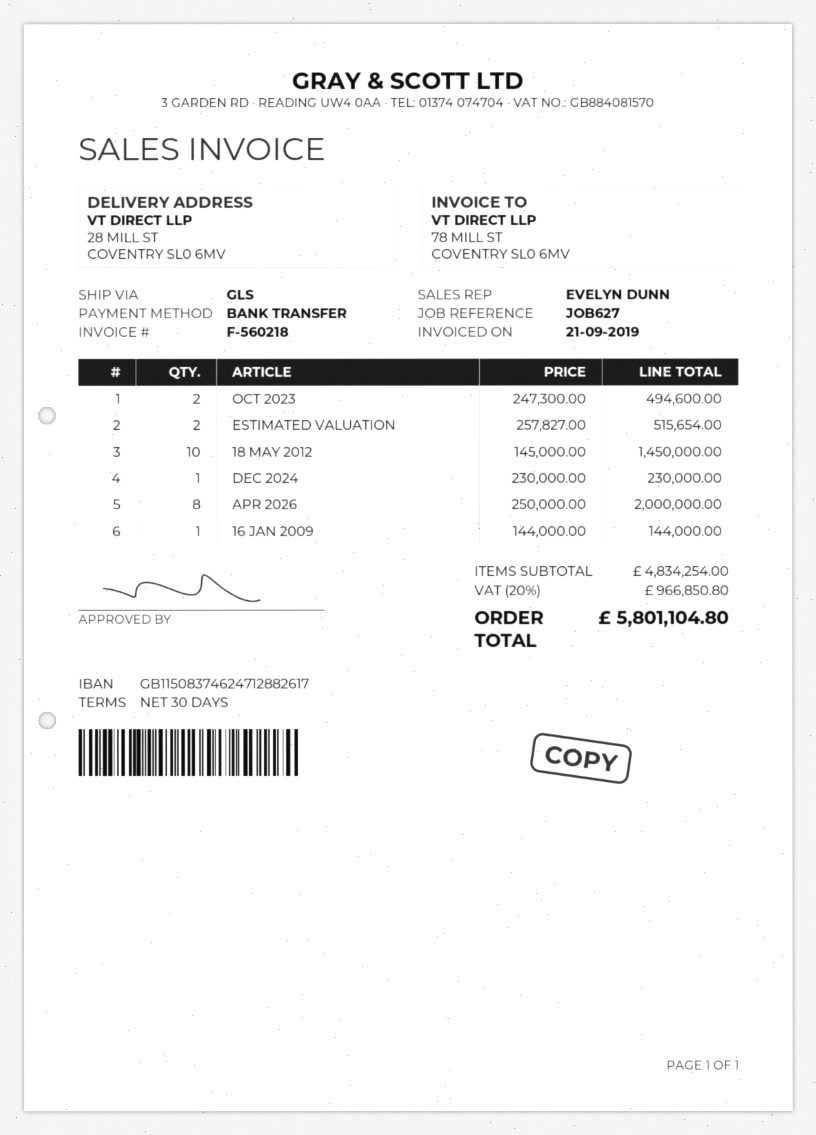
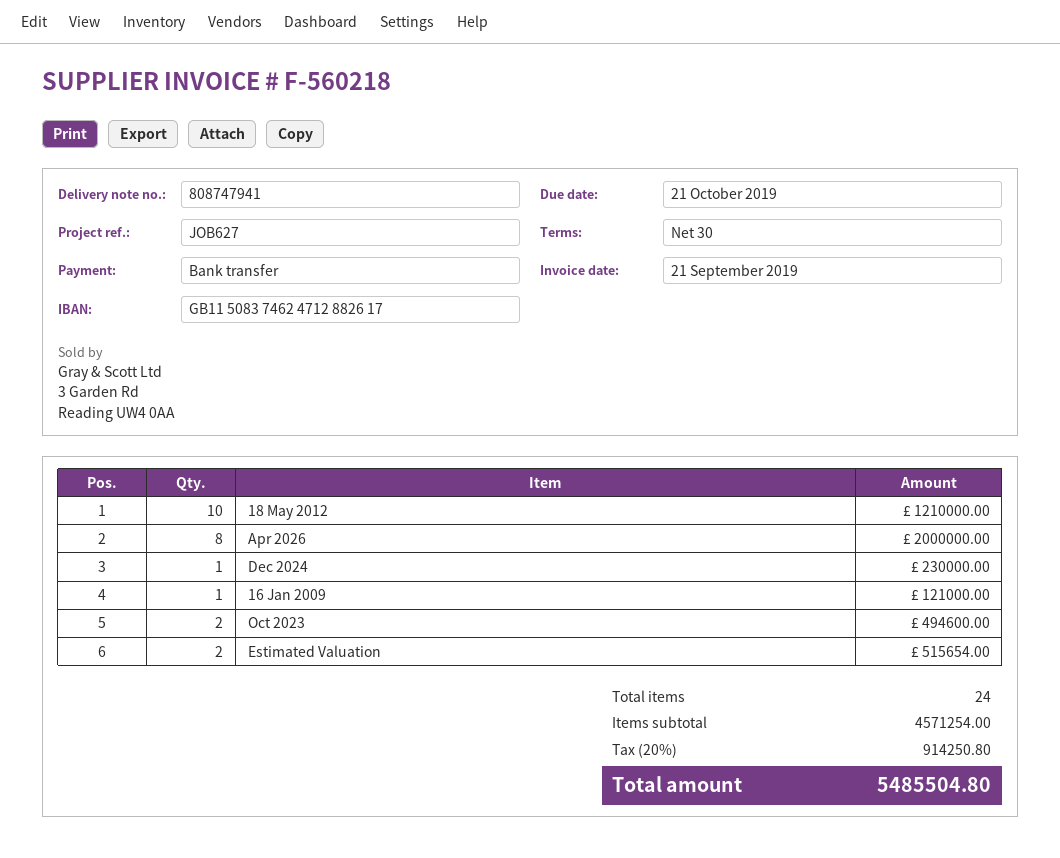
18 MAY 2012: 10 for 1450000.00 -> 10 for 1210000.00
16 JAN 2009: 1 for 144000.00 -> 1 for 121000.00
subtotal: 4834254.00 -> 4571254.00
tax: 20% = 966850.80 -> 20% = 914250.80
total: 5801104.80 -> 5485504.80

